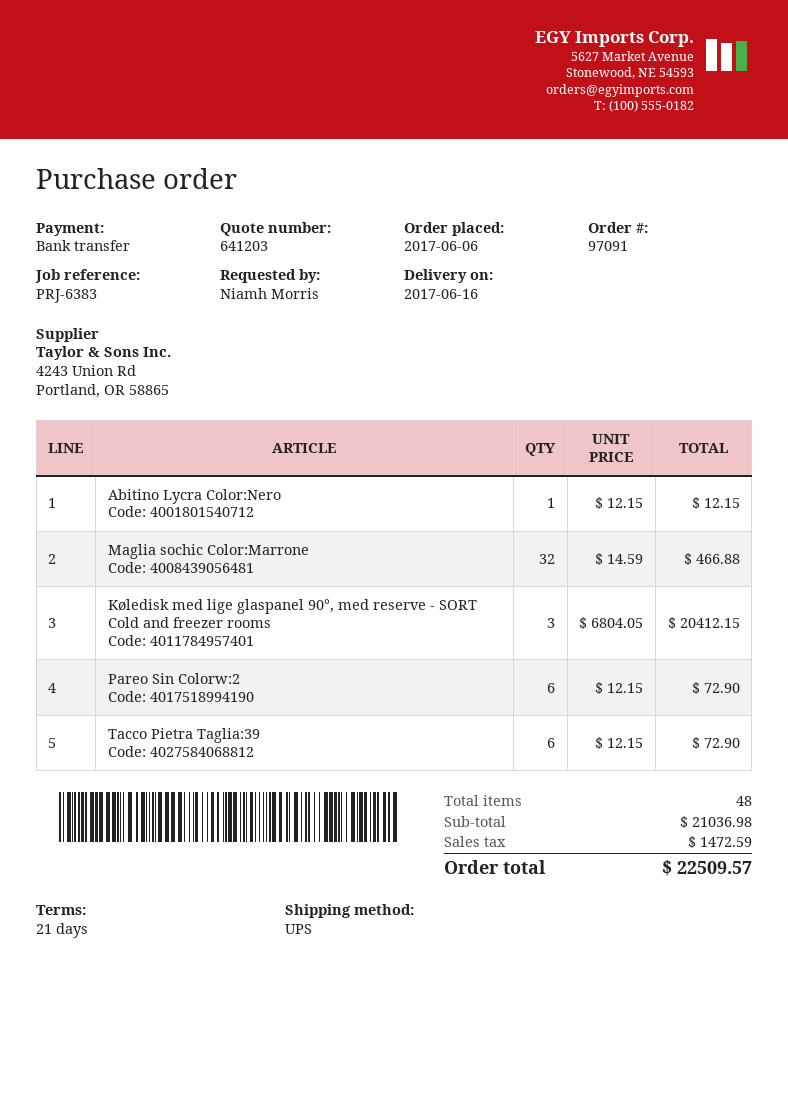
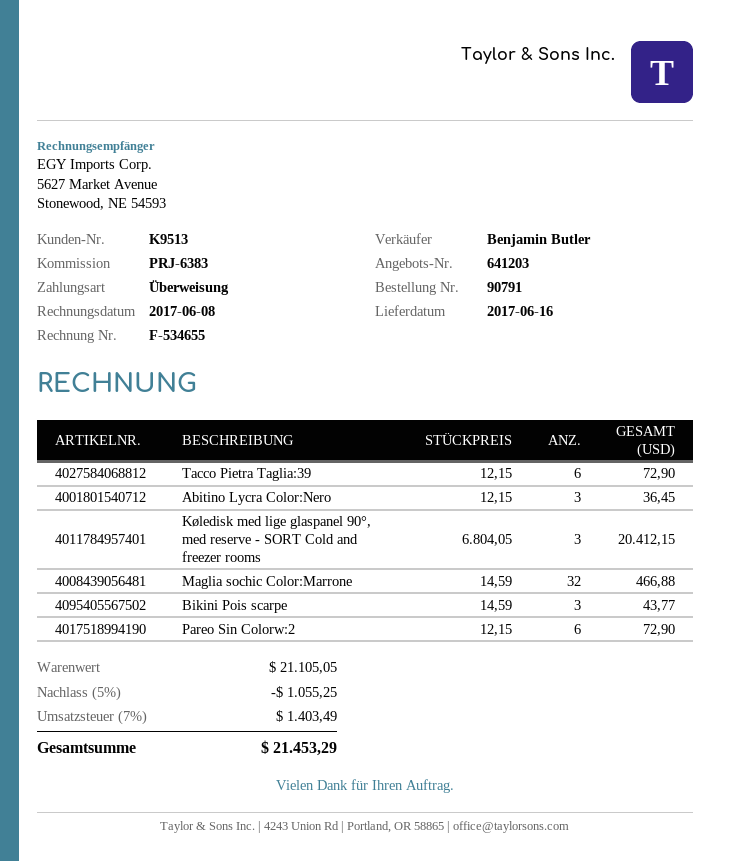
order number: 97091 -> 90791
Abitino Lycra Color:Nero: 1 x 12.15 = 12.15 -> 3 x 12.15 = 36.45
Bikini Pois scarpe: none -> 3 x 14.59 = 43.77
subtotal: 21036.98 -> 21105.05
discount: none -> 5% = 1055.25
tax: 1472.59 -> 1403.49
total: 22509.57 -> 21453.29

